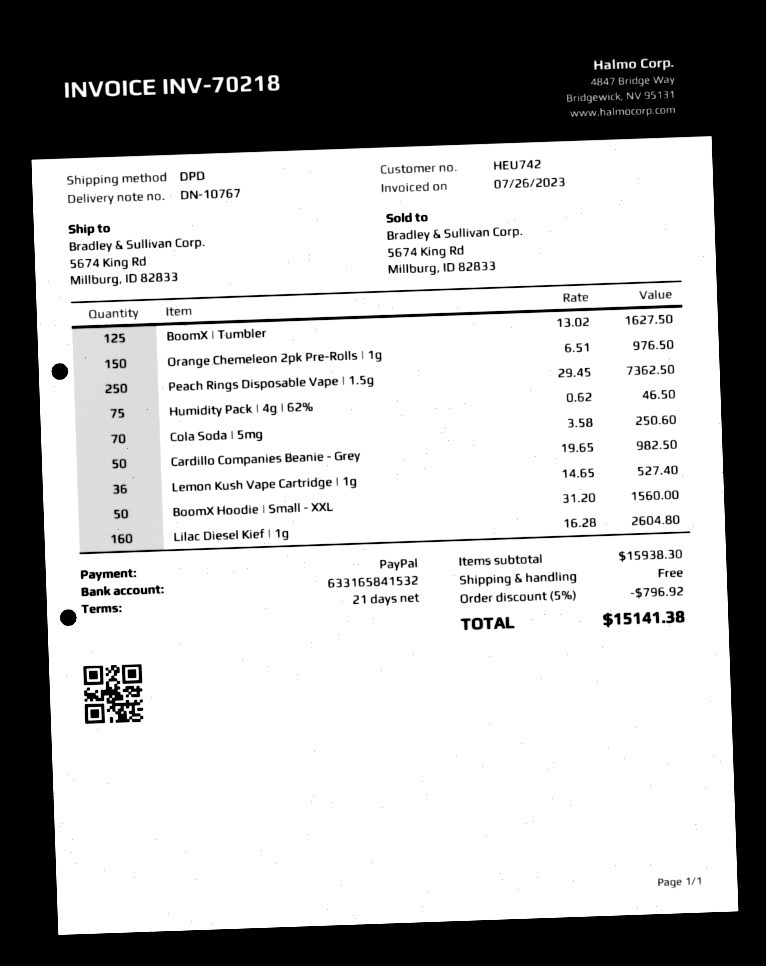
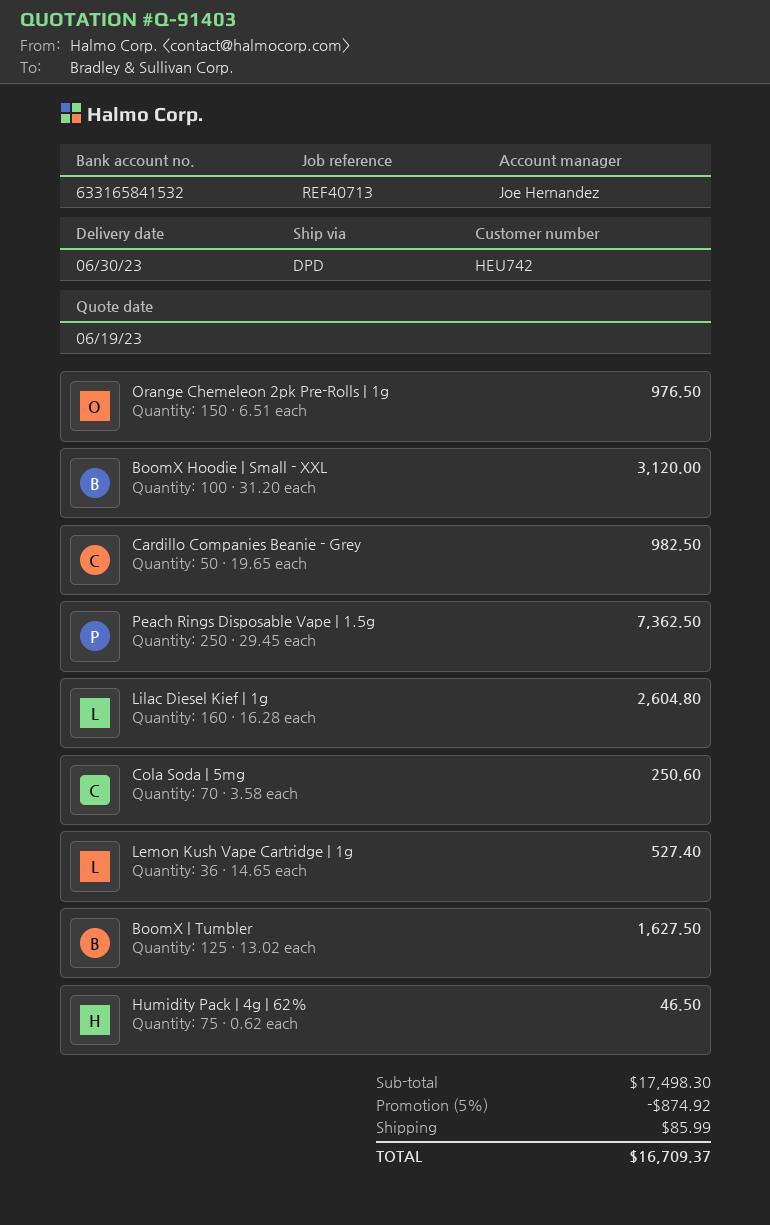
BoomX Hoodie | Small - XXL: 50 x 31.20 = 1560.00 -> 100 x 31.20 = 3120.00
subtotal: 15938.30 -> 17498.30
discount: 5% = 796.92 -> 5% = 874.92
shipping: 0.00 -> 85.99
total: 15141.38 -> 16709.37

